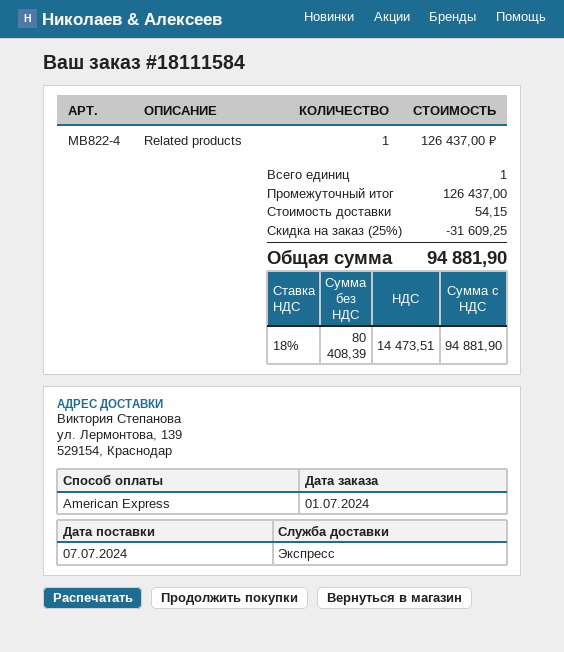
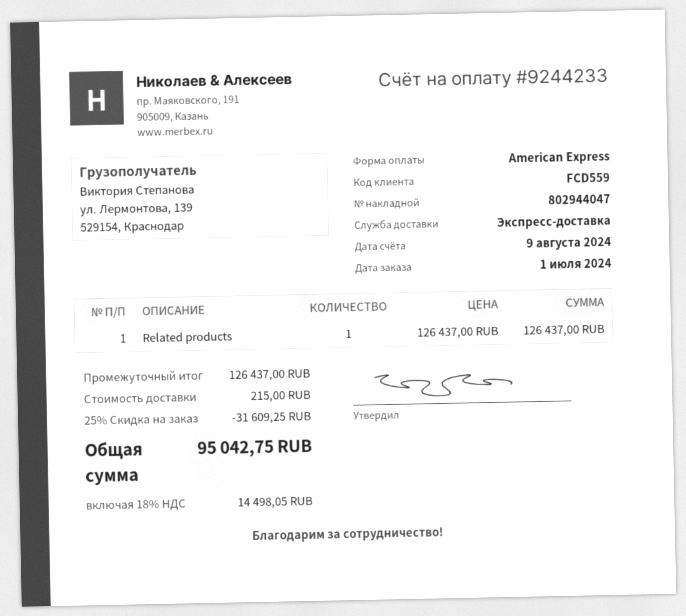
shipping: 54.15 -> 215.00
tax: 18% = 14473.51 -> 18% = 14498.05
total: 94881.90 -> 95042.75

